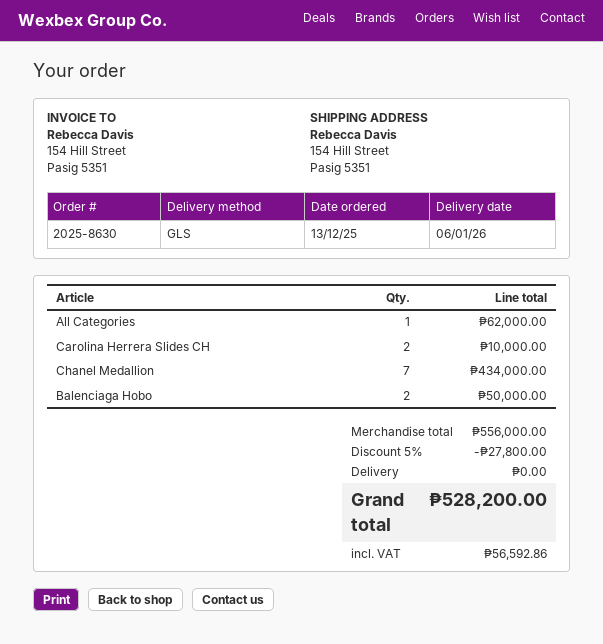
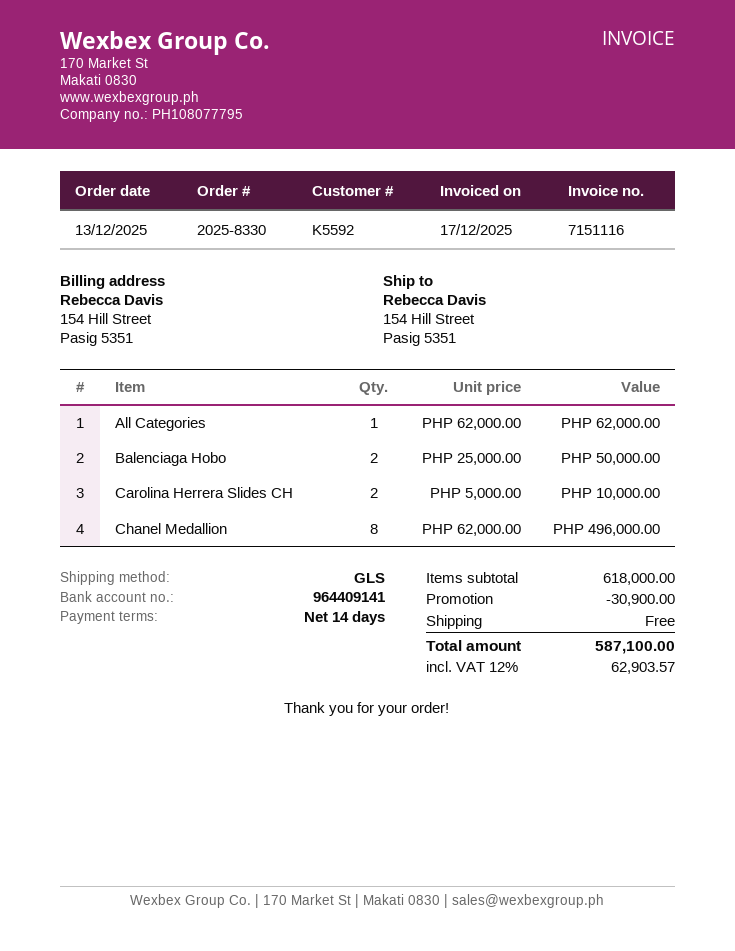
order number: 2025-8630 -> 2025-8330
Chanel Medallion: 7 for 434000.00 -> 8 for 496000.00
subtotal: 556000.00 -> 618000.00
discount: 27800.00 -> 30900.00
tax: 56592.86 -> 62903.57
total: 528200.00 -> 587100.00

